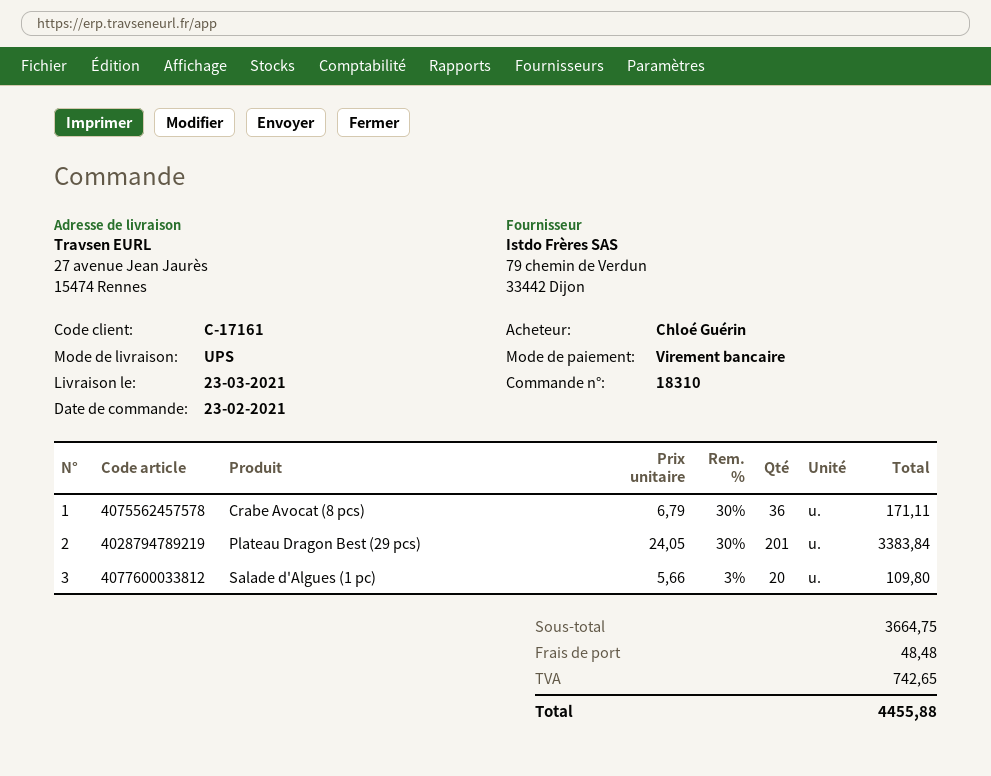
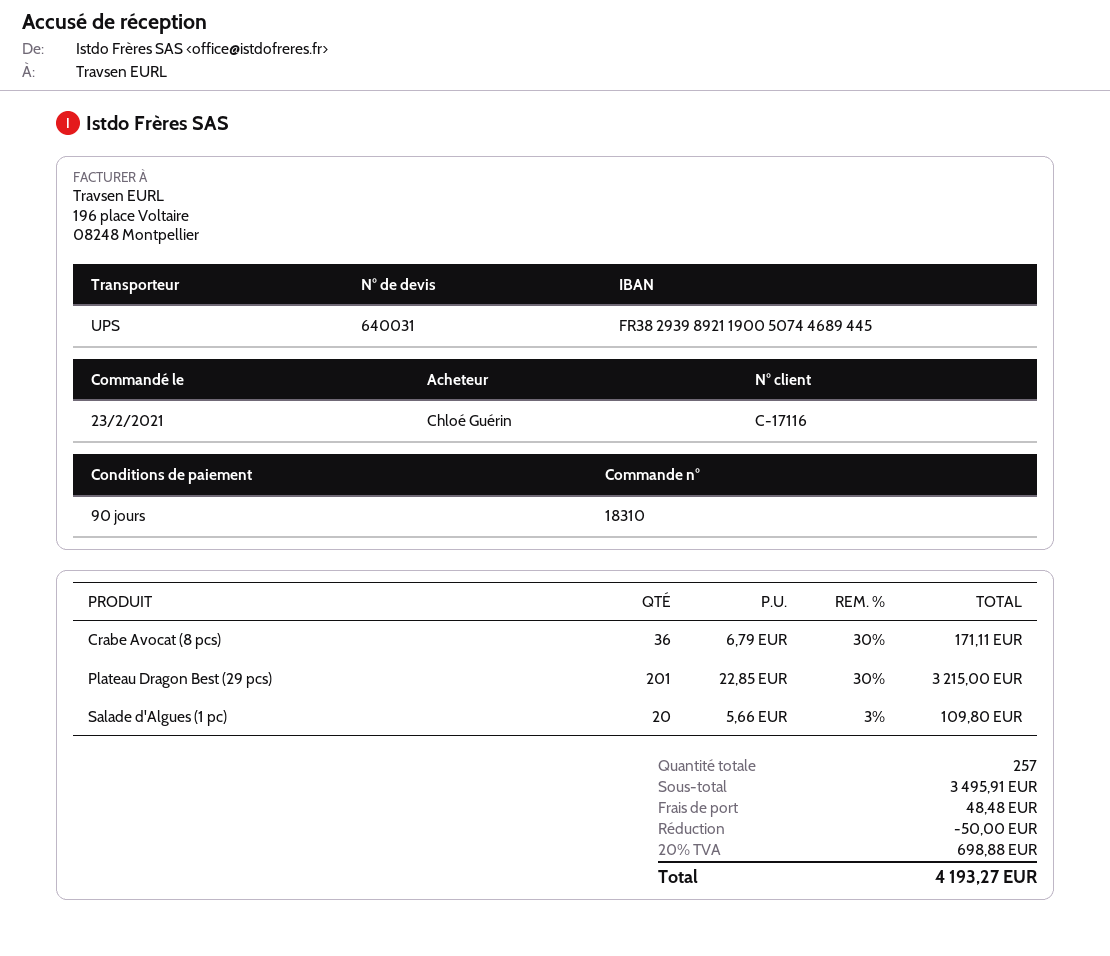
customer number: C-17161 -> C-17116
Plateau Dragon Best (29 pcs): 201 x 24.05 - 30% = 3383.84 -> 201 x 22.85 - 30% = 3215.00
subtotal: 3664.75 -> 3495.91
discount: none -> 50.00
tax: 742.65 -> 698.88
total: 4455.88 -> 4193.27

